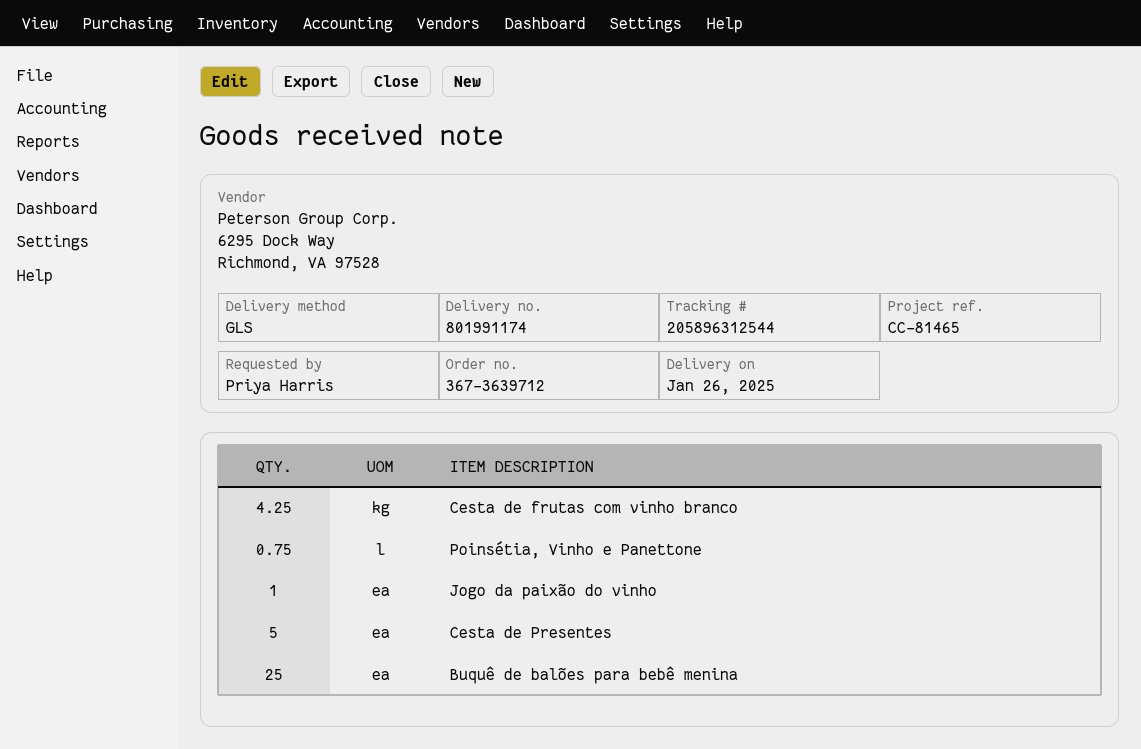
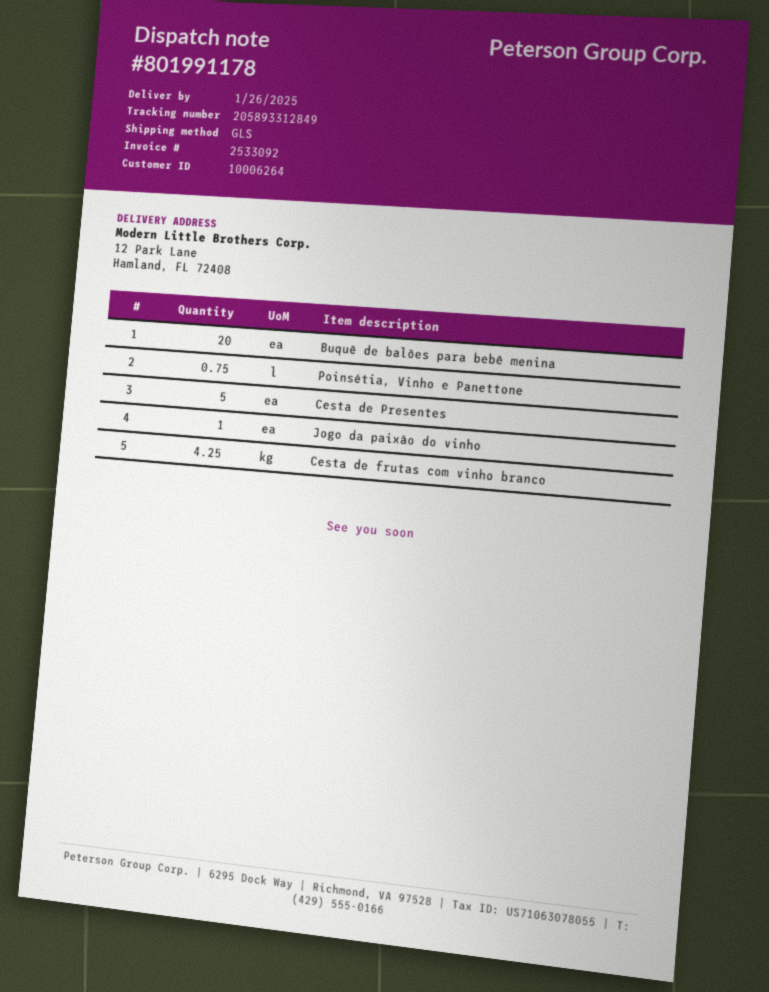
delivery note number: 801991174 -> 801991178
tracking number: 205896312544 -> 205893312849
Buquê de balões para bebê menina: 25 -> 20

